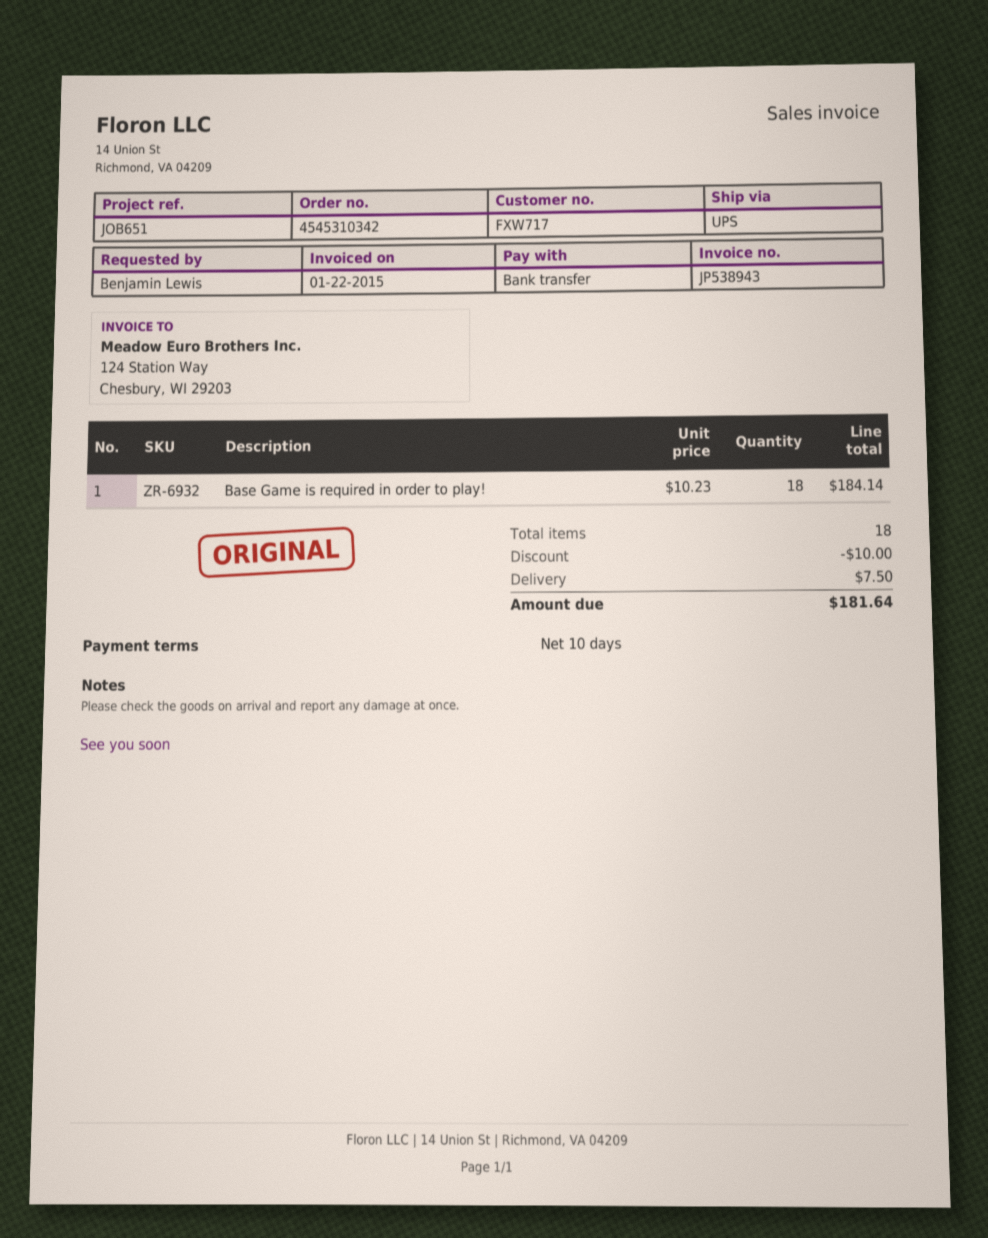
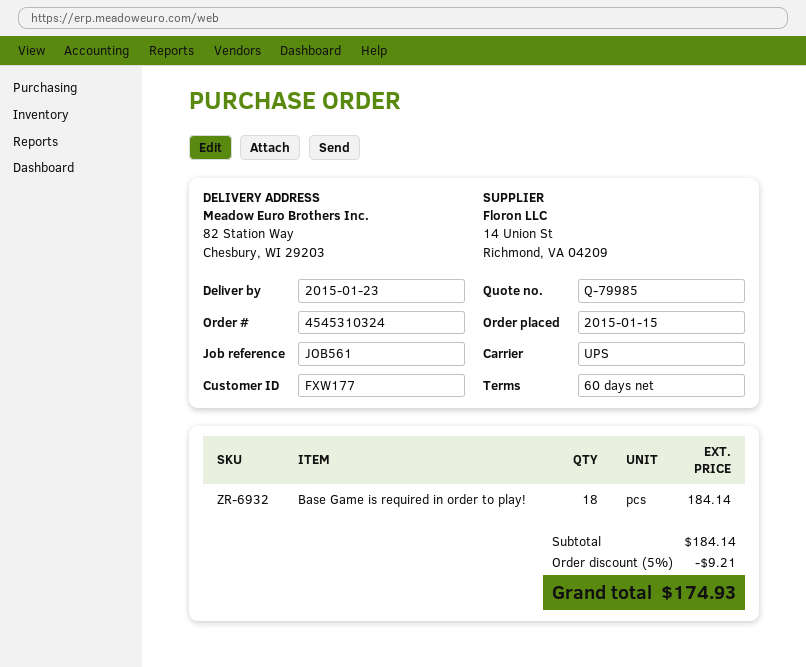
order number: 4545310342 -> 4545310324
payment terms: 10 days -> 60 days
customer number: FXW717 -> FXW177
reference: JOB651 -> JOB561
discount: 10.00 -> 9.21
shipping: 7.50 -> none
total: 181.64 -> 174.93

